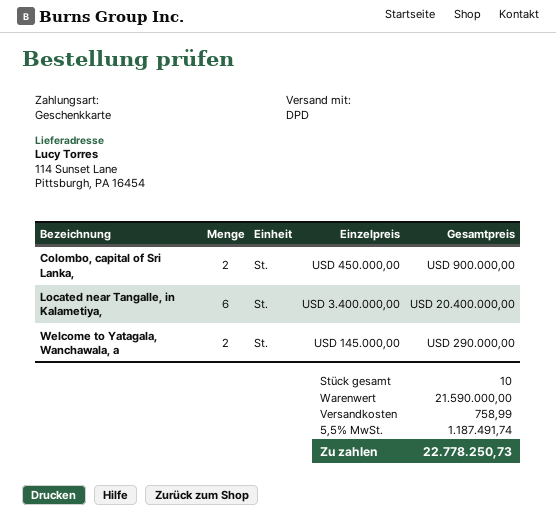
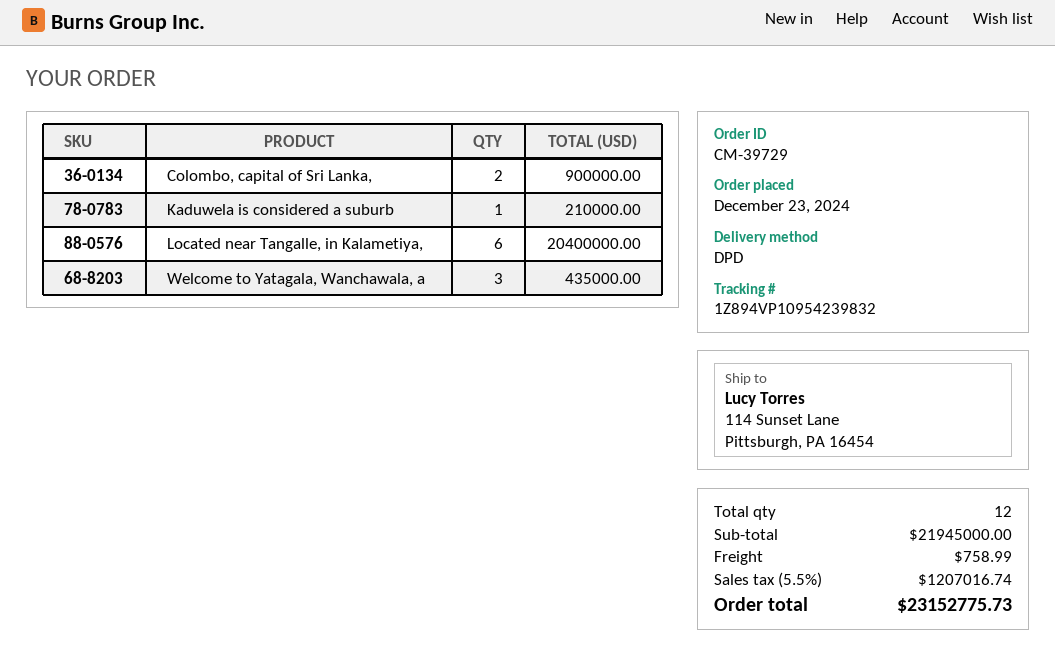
Welcome to Yatagala, Wanchawala, a: 2 for 290000.00 -> 3 for 435000.00
Kaduwela is considered a suburb: none -> 1 for 210000.00
total quantity: 10 -> 12
subtotal: 21590000.00 -> 21945000.00
tax: 5.5% = 1187491.74 -> 5.5% = 1207016.74
total: 22778250.73 -> 23152775.73

